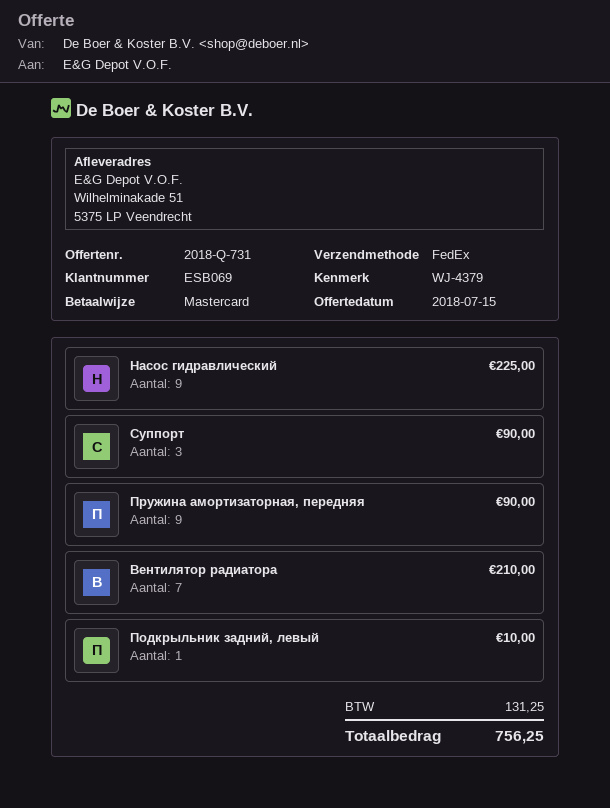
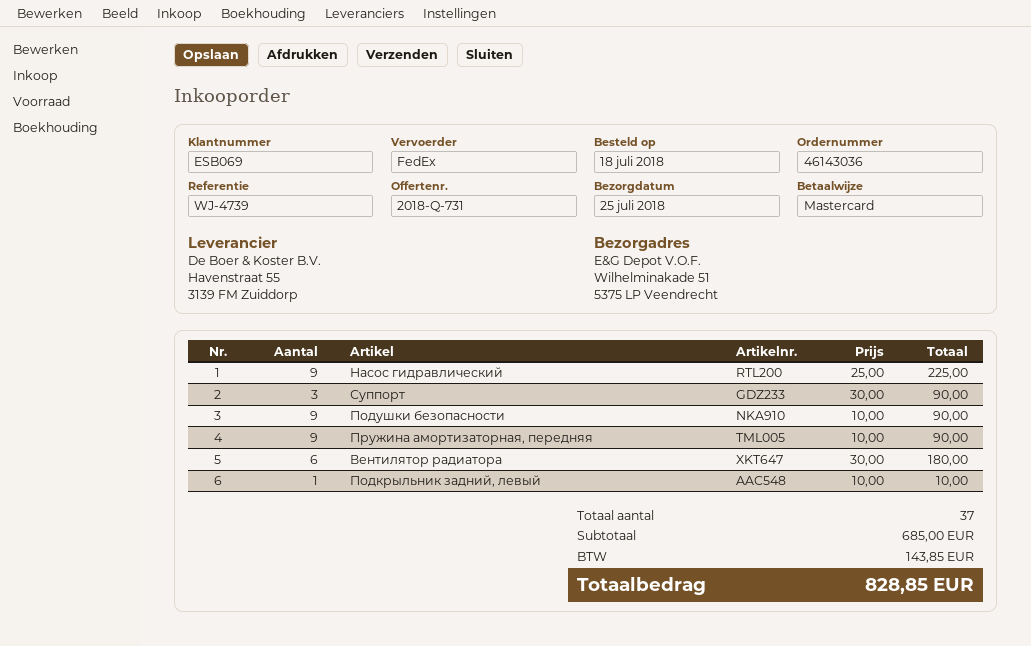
reference: WJ-4379 -> WJ-4739
Вентилятор радиатора: 7 for 210.00 -> 6 for 180.00
Подушки безопасности: none -> 9 for 90.00
tax: 131.25 -> 143.85
total: 756.25 -> 828.85

